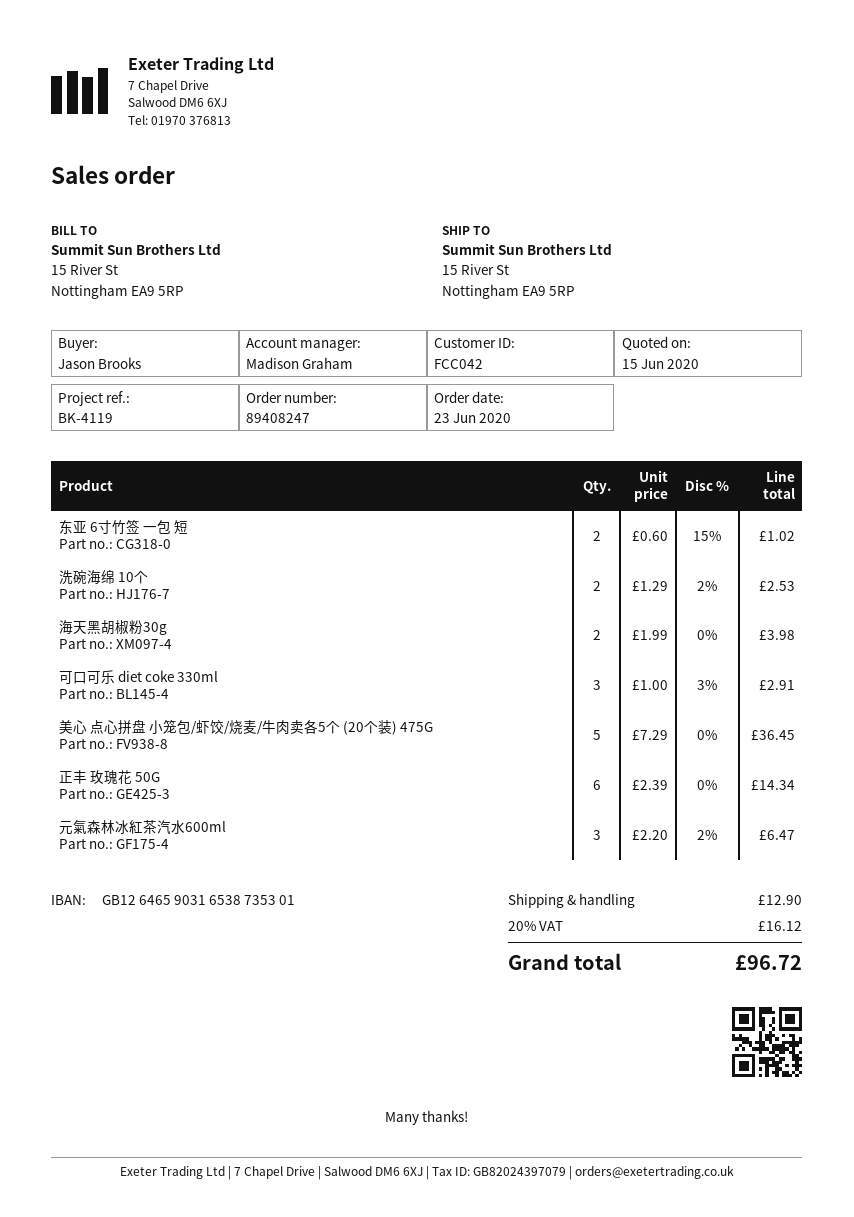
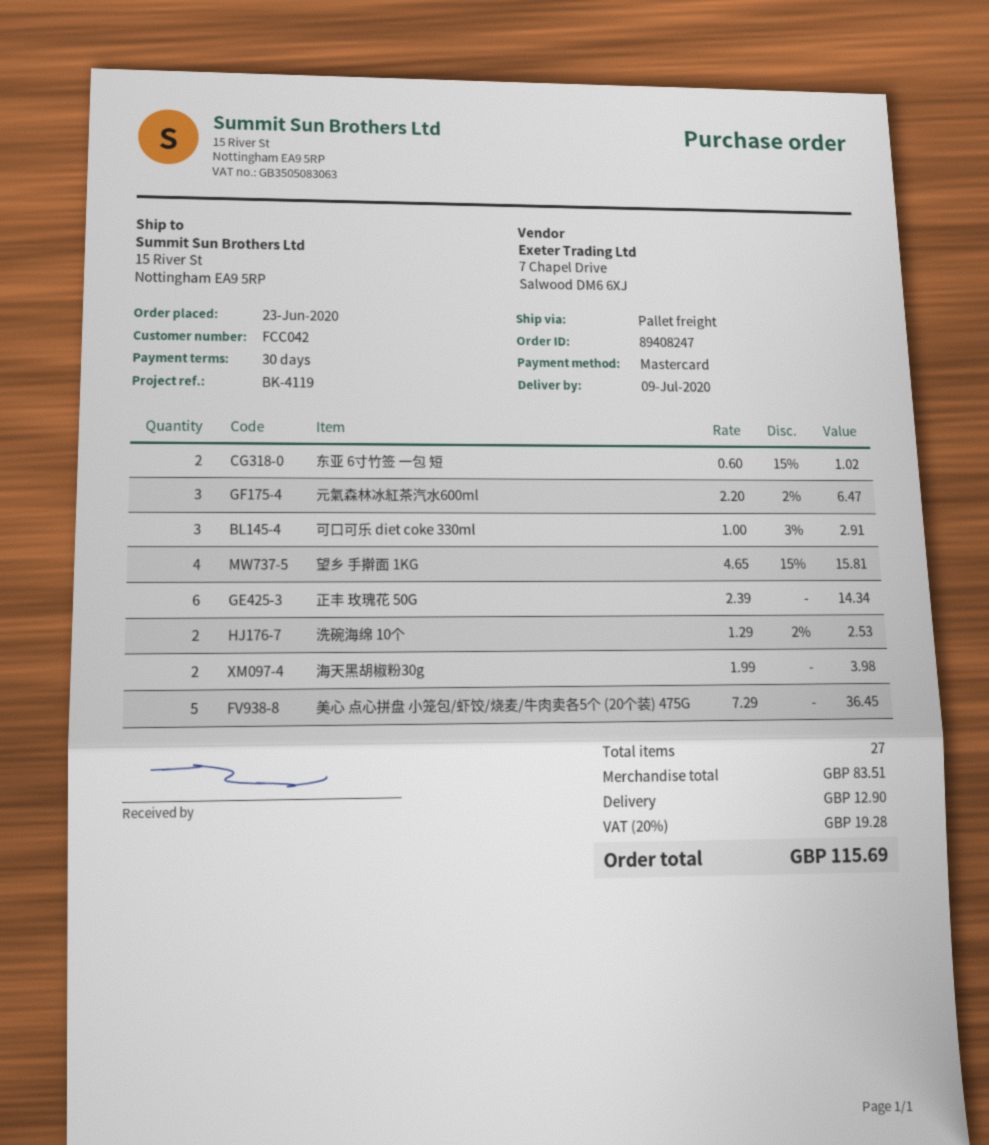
望乡 手擀面 1KG: none -> 4 x 4.65 - 15% = 15.81
tax: 20% = 16.12 -> 20% = 19.28
total: 96.72 -> 115.69

